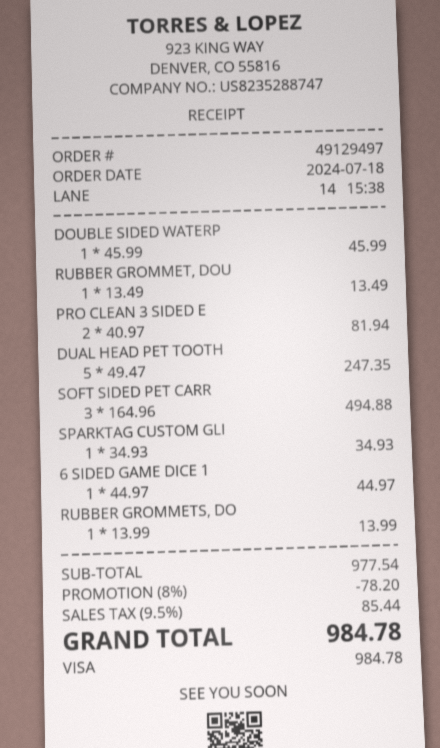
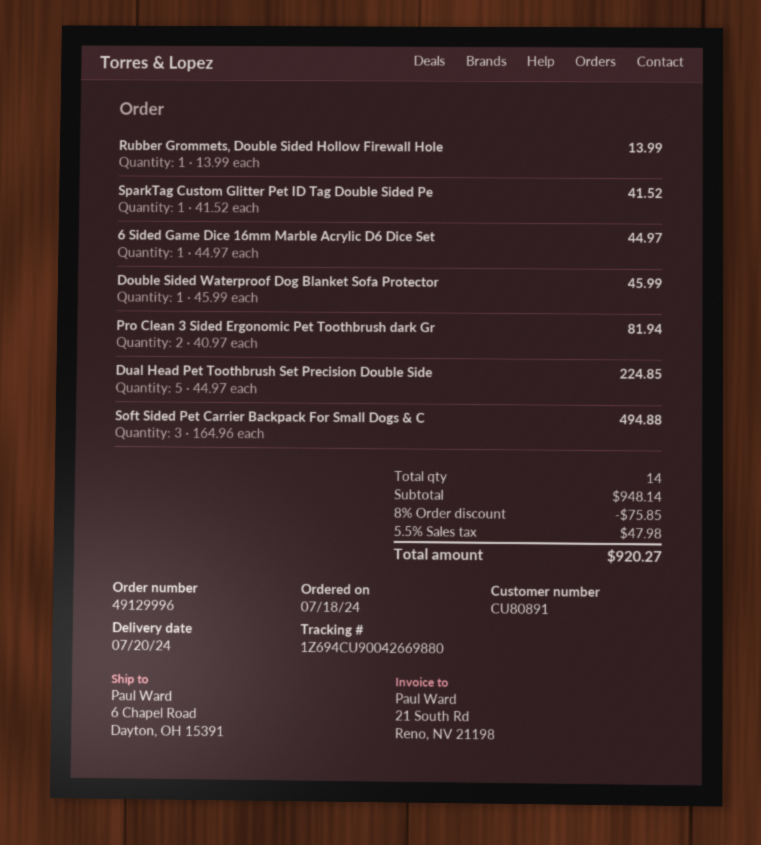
order number: 49129497 -> 49129996
RUBBER GROMMET, DOU: 1 x 13.49 = 13.49 -> none
DUAL HEAD PET TOOTH: 5 x 49.47 = 247.35 -> 5 x 44.97 = 224.85
SPARKTAG CUSTOM GLI: 1 x 34.93 = 34.93 -> 1 x 41.52 = 41.52
subtotal: 977.54 -> 948.14
discount: 8% = 78.20 -> 8% = 75.85
tax: 9.5% = 85.44 -> 5.5% = 47.98
total: 984.78 -> 920.27

